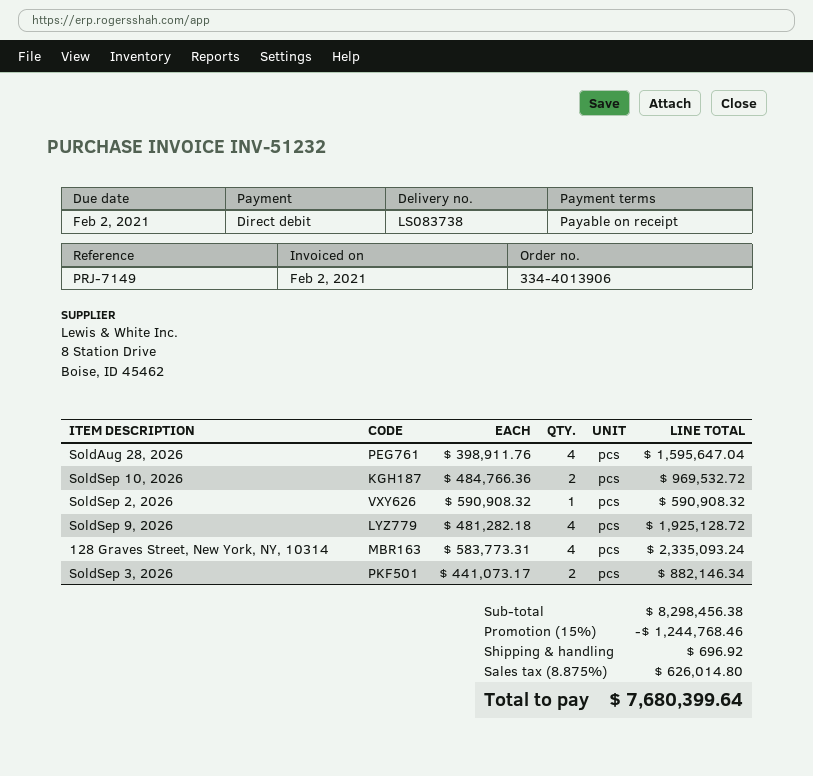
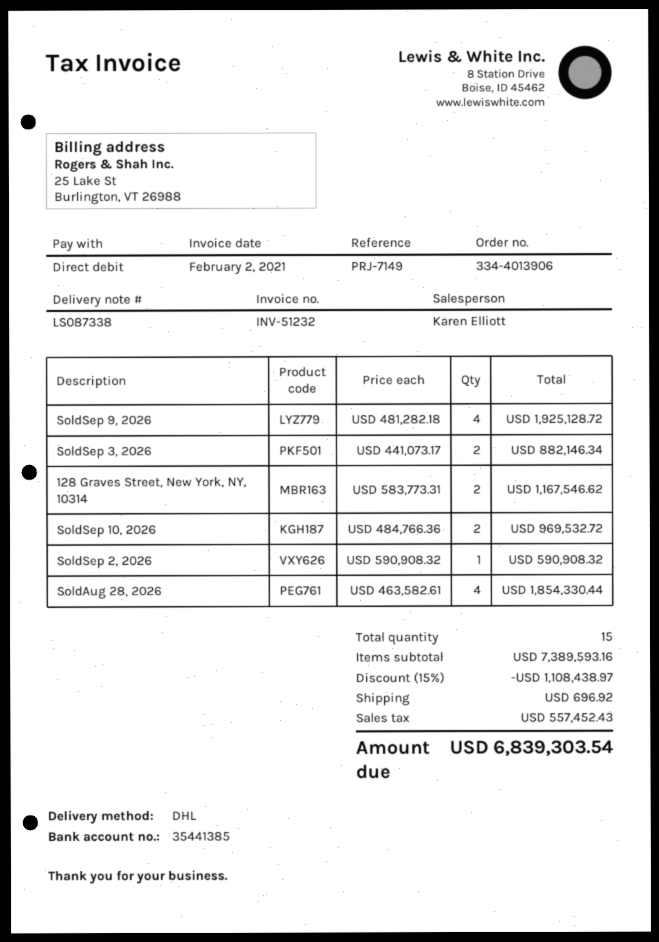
delivery note number: LS083738 -> LS087338
SoldAug 28, 2026: 4 x 398911.76 = 1595647.04 -> 4 x 463582.61 = 1854330.44
128 Graves Street, New York, NY, 10314: 4 x 583773.31 = 2335093.24 -> 2 x 583773.31 = 1167546.62
subtotal: 8298456.38 -> 7389593.16
discount: 15% = 1244768.46 -> 15% = 1108438.97
tax: 626014.80 -> 557452.43
total: 7680399.64 -> 6839303.54

